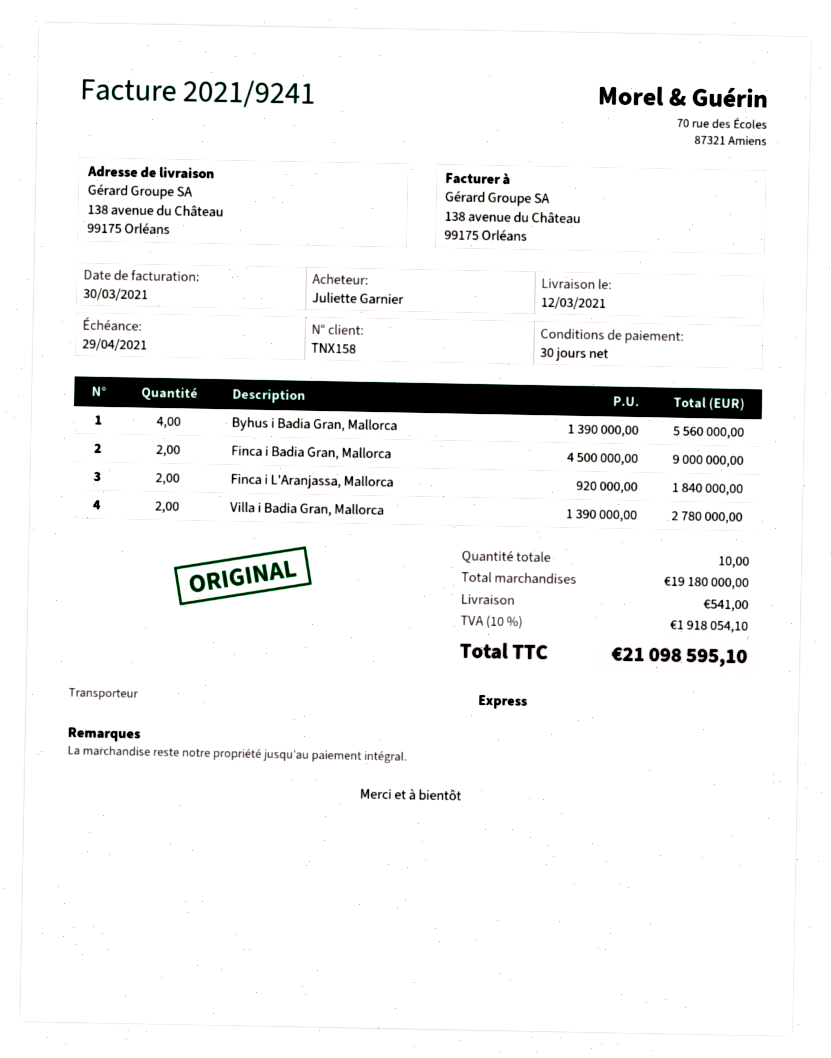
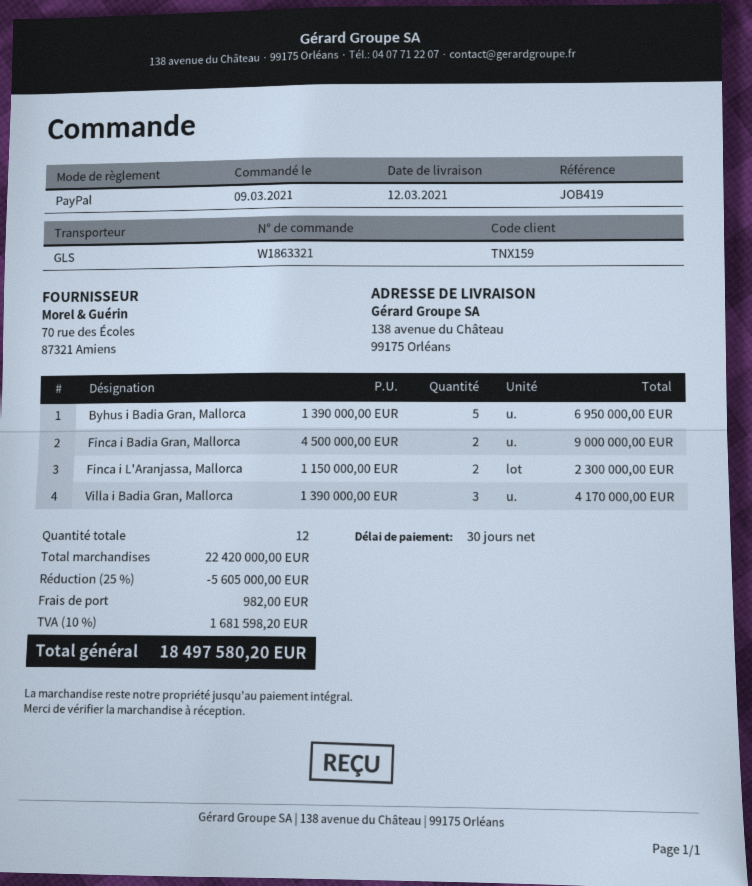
customer number: TNX158 -> TNX159
shipping method: express -> GLS
Byhus i Badia Gran, Mallorca: 4 x 1390000.00 = 5560000.00 -> 5 x 1390000.00 = 6950000.00
Finca i L'Aranjassa, Mallorca: 2 x 920000.00 = 1840000.00 -> 2 x 1150000.00 = 2300000.00
Villa i Badia Gran, Mallorca: 2 x 1390000.00 = 2780000.00 -> 3 x 1390000.00 = 4170000.00
total quantity: 10 -> 12
subtotal: 19180000.00 -> 22420000.00
discount: none -> 25% = 5605000.00
shipping: 541.00 -> 982.00
tax: 10% = 1918054.10 -> 10% = 1681598.20
total: 21098595.10 -> 18497580.20

